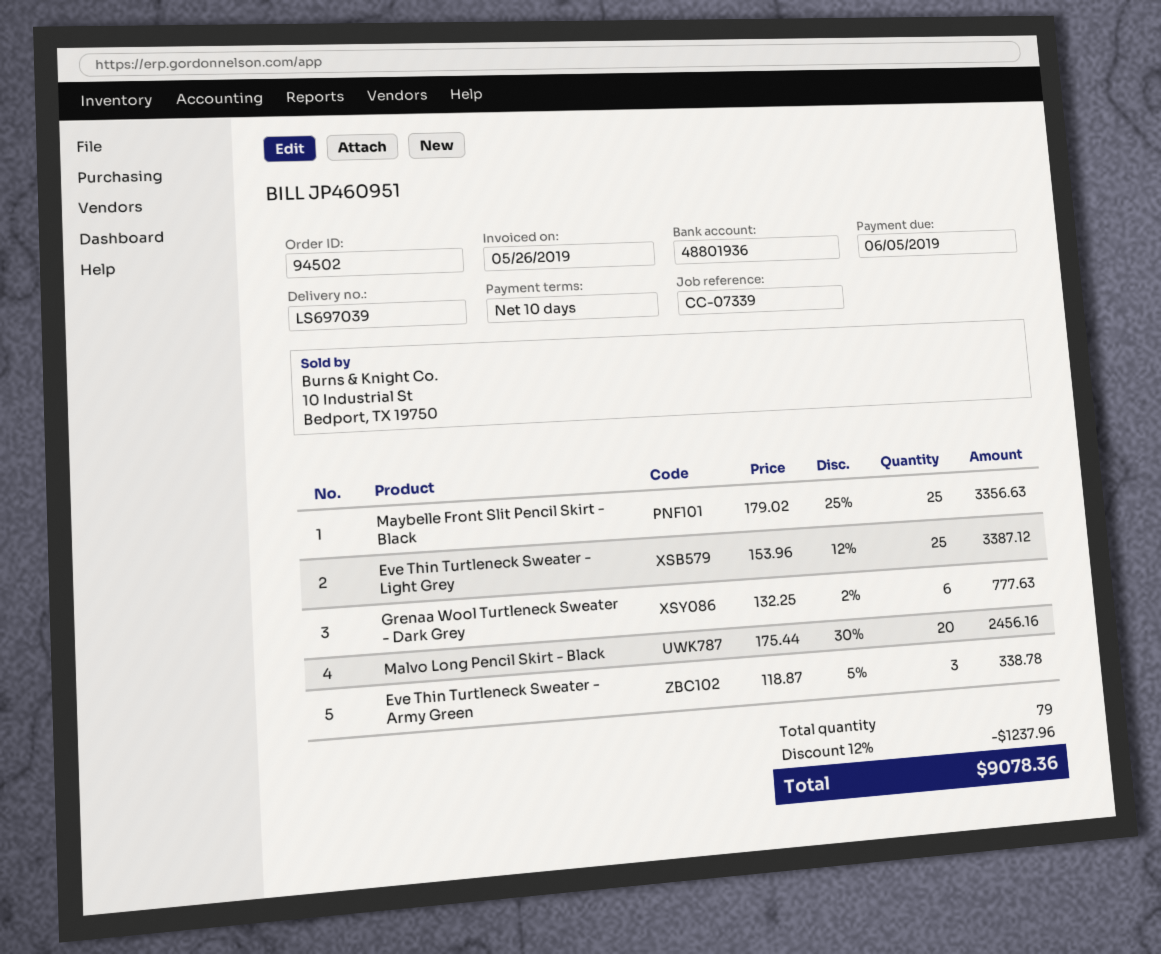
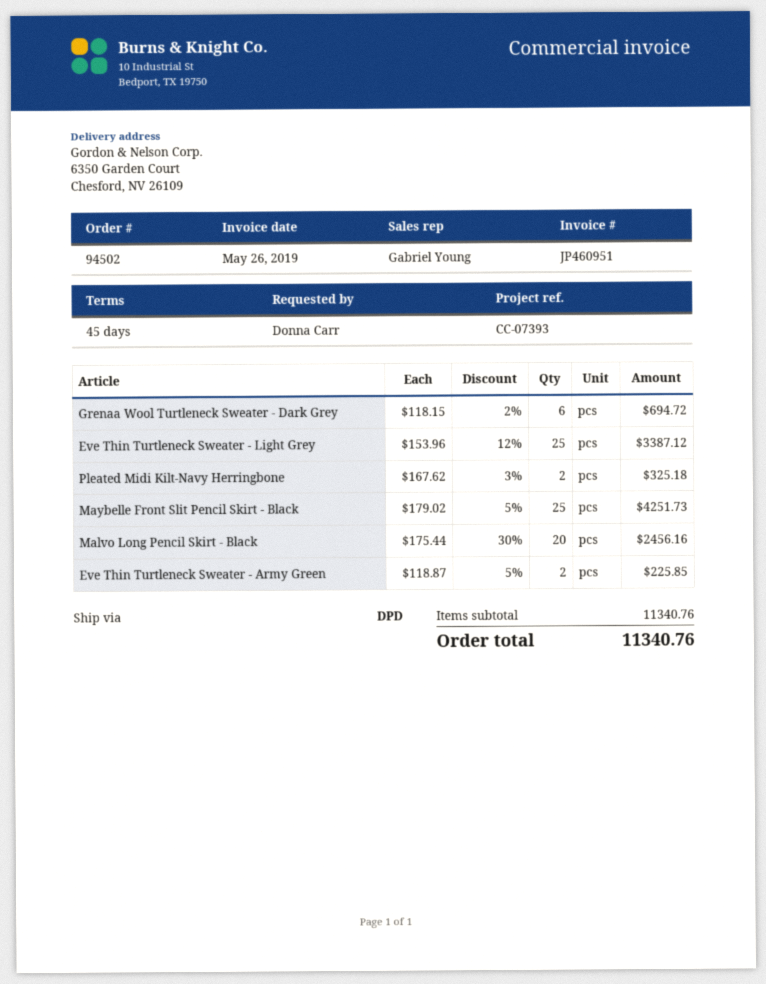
payment terms: 10 days -> 45 days
reference: CC-07339 -> CC-07393
Maybelle Front Slit Pencil Skirt - Black: 25 x 179.02 - 25% = 3356.63 -> 25 x 179.02 - 5% = 4251.73
Grenaa Wool Turtleneck Sweater - Dark Grey: 6 x 132.25 - 2% = 777.63 -> 6 x 118.15 - 2% = 694.72
Eve Thin Turtleneck Sweater - Army Green: 3 x 118.87 - 5% = 338.78 -> 2 x 118.87 - 5% = 225.85
Pleated Midi Kilt-Navy Herringbone: none -> 2 x 167.62 - 3% = 325.18
discount: 12% = 1237.96 -> none
total: 9078.36 -> 11340.76

